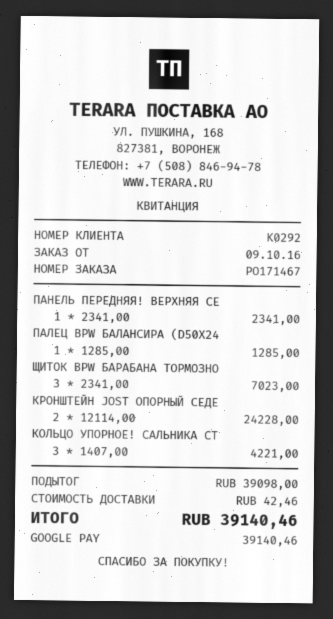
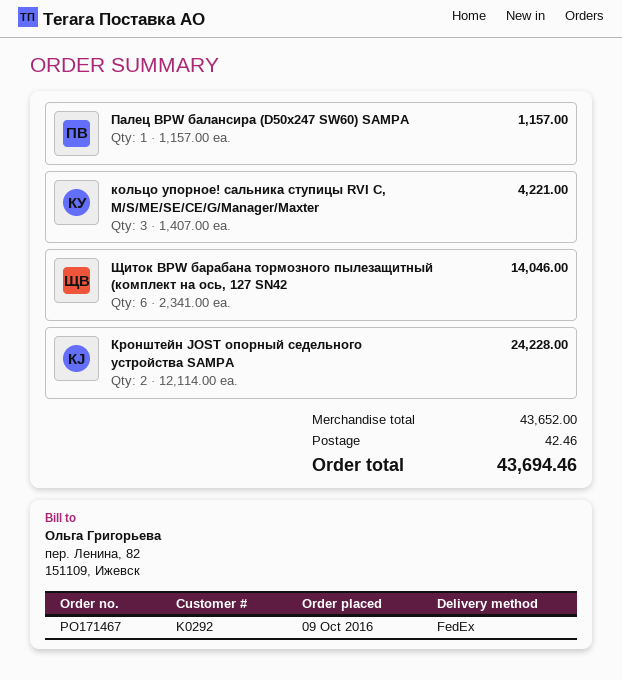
ПАНЕЛЬ ПЕРЕДНЯЯ! ВЕРХНЯЯ СЕ: 1 x 2341.00 = 2341.00 -> none
ПАЛЕЦ BPW БАЛАНСИРА (D50X24: 1 x 1285.00 = 1285.00 -> 1 x 1157.00 = 1157.00
ЩИТОК BPW БАРАБАНА ТОРМОЗНО: 3 x 2341.00 = 7023.00 -> 6 x 2341.00 = 14046.00
subtotal: 39098.00 -> 43652.00
total: 39140.46 -> 43694.46

